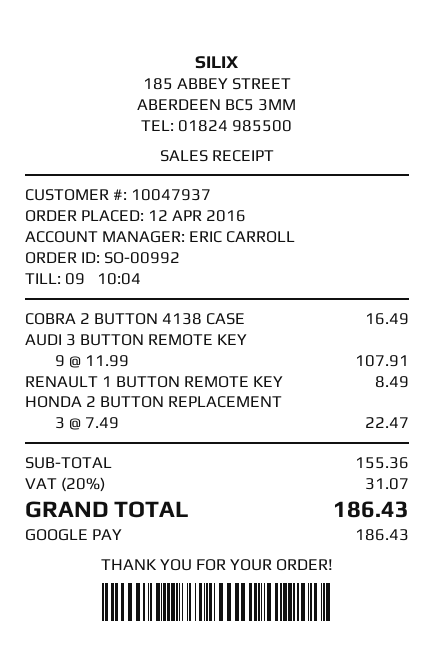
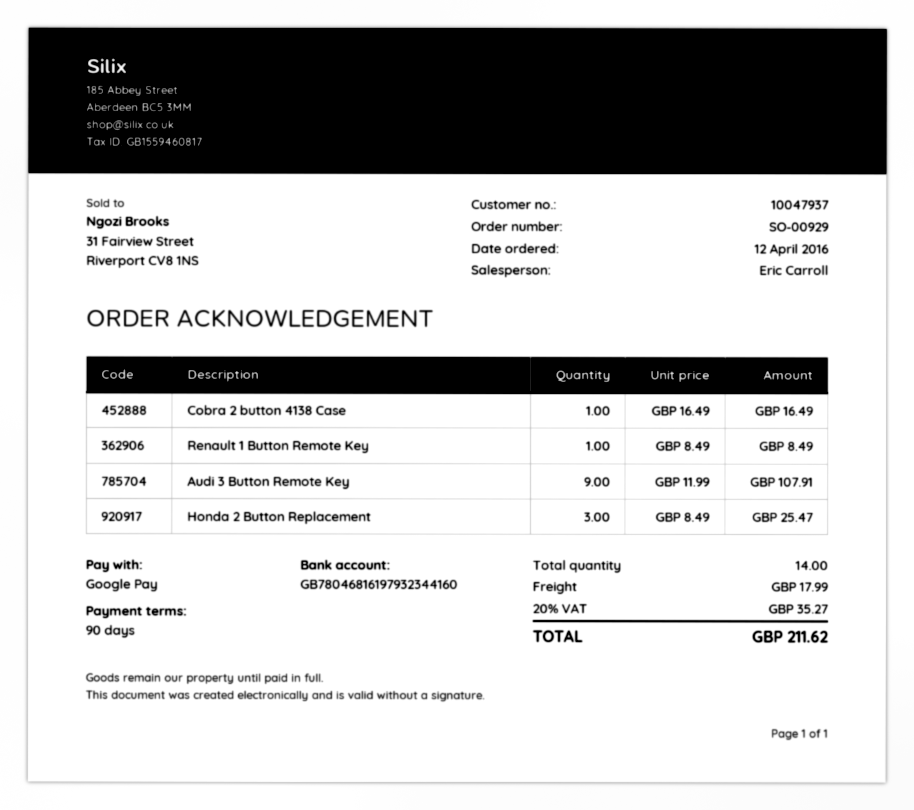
order number: SO-00992 -> SO-00929
HONDA 2 BUTTON REPLACEMENT: 3 x 7.49 = 22.47 -> 3 x 8.49 = 25.47
shipping: none -> 17.99
tax: 20% = 31.07 -> 20% = 35.27
total: 186.43 -> 211.62

